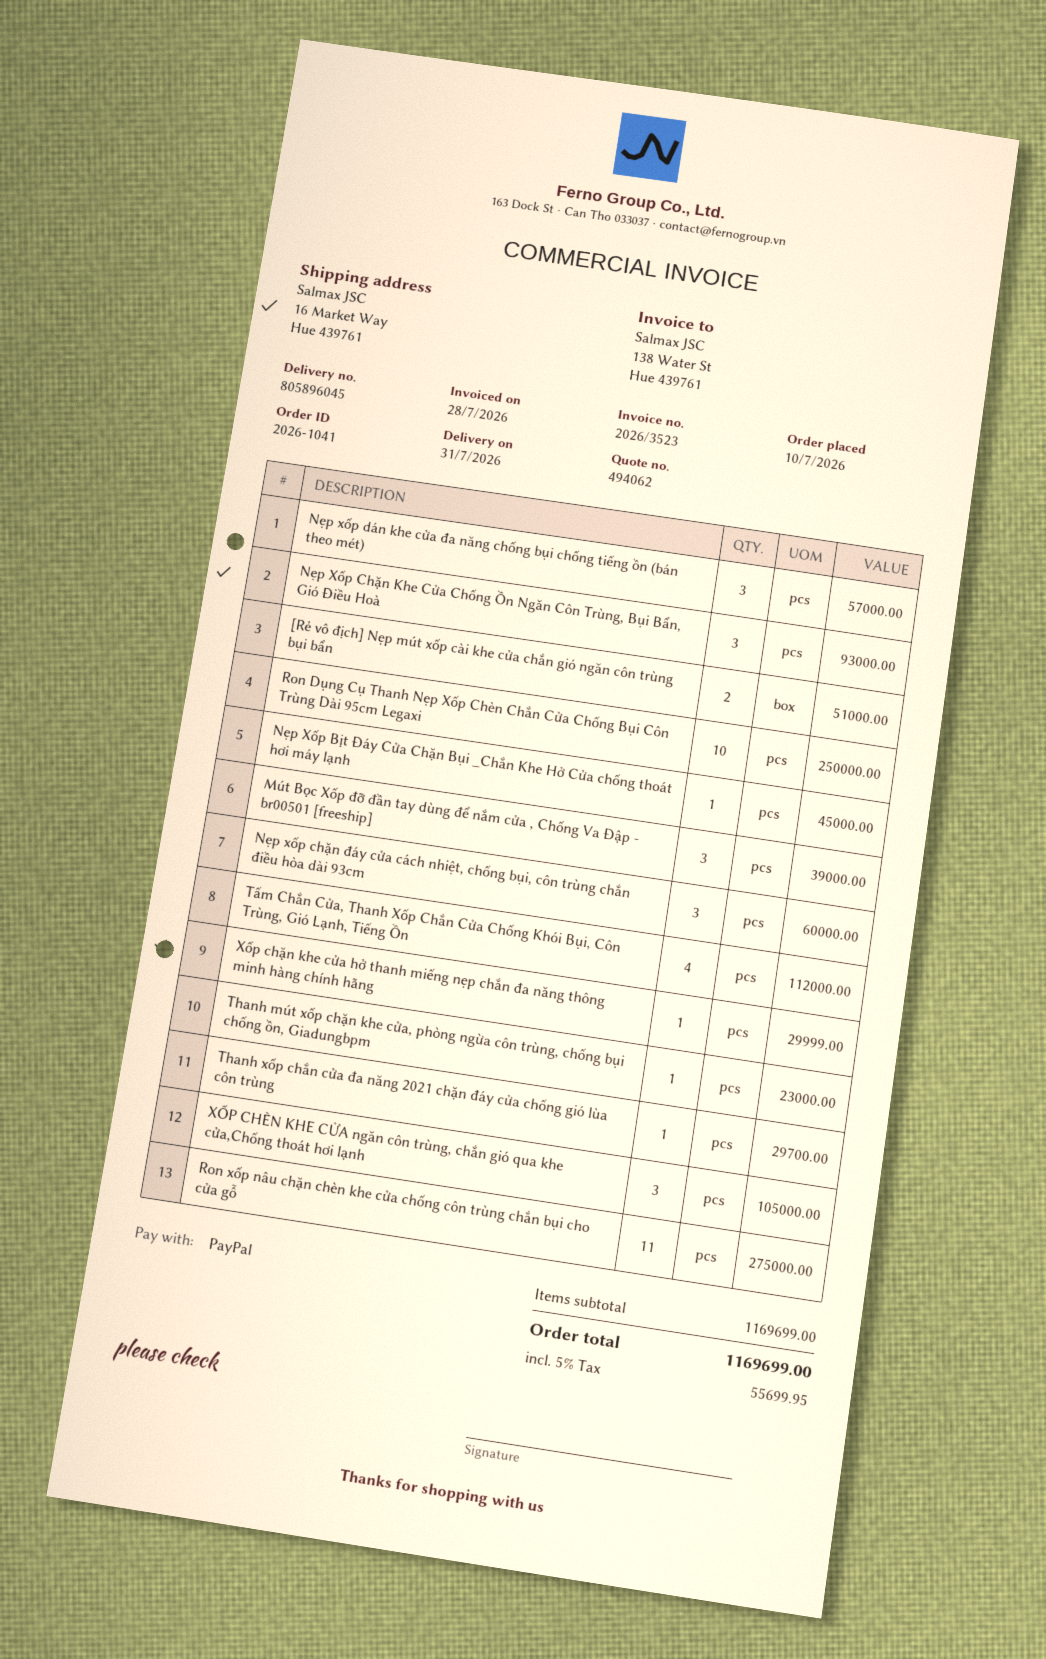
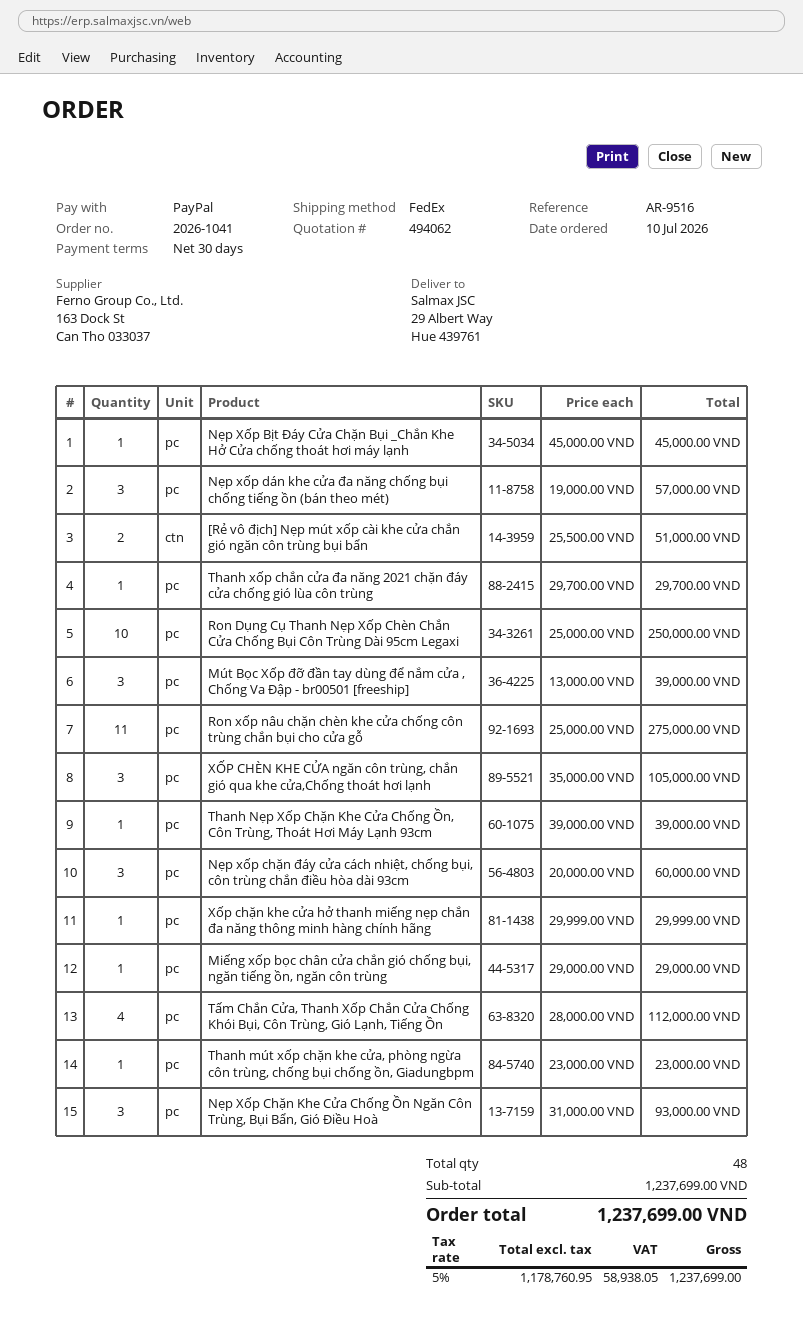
ship to: 16 Market Way, Hue 439761 -> 29 Albert Way, Hue 439761
Thanh Nẹp Xốp Chặn Khe Cửa Chống Ồn, Côn Trùng, Thoát Hơi Máy Lạnh 93cm: none -> 1 for 39000.00
Miếng xốp bọc chân cửa chắn gió chống bụi, ngăn tiếng ồn, ngăn côn trùng: none -> 1 for 29000.00
subtotal: 1169699.00 -> 1237699.00
tax: 5% = 55699.95 -> 5% = 58938.05
total: 1169699.00 -> 1237699.00

